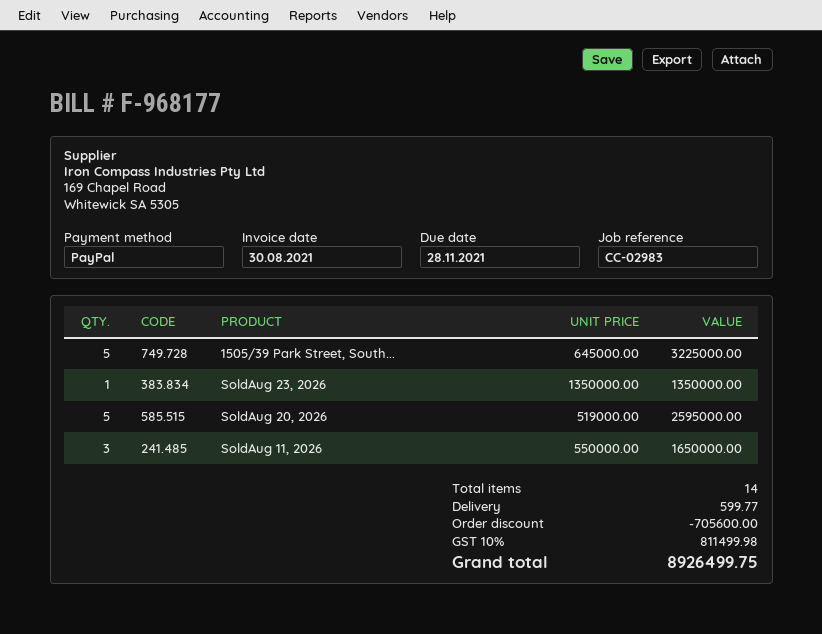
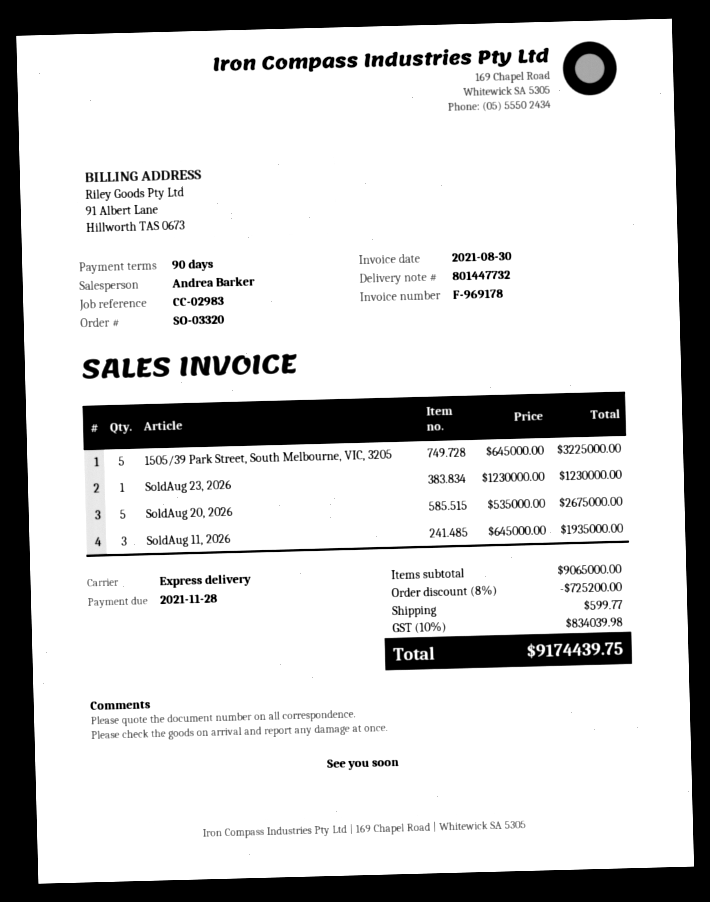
invoice number: F-968177 -> F-969178
SoldAug 23, 2026: 1 x 1350000.00 = 1350000.00 -> 1 x 1230000.00 = 1230000.00
SoldAug 20, 2026: 5 x 519000.00 = 2595000.00 -> 5 x 535000.00 = 2675000.00
SoldAug 11, 2026: 3 x 550000.00 = 1650000.00 -> 3 x 645000.00 = 1935000.00
discount: 705600.00 -> 725200.00
tax: 10% = 811499.98 -> 10% = 834039.98
total: 8926499.75 -> 9174439.75

